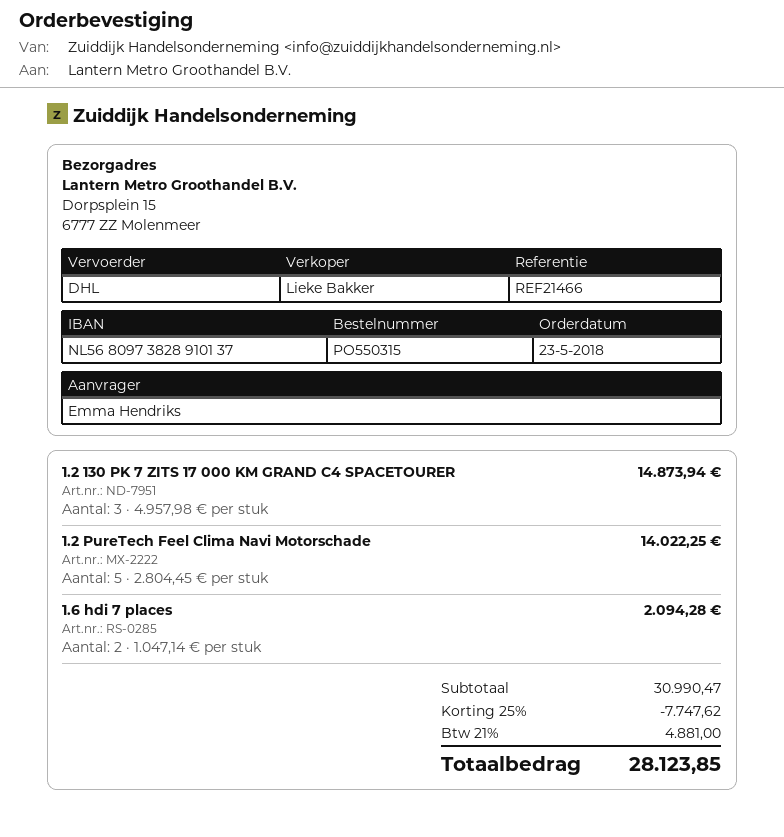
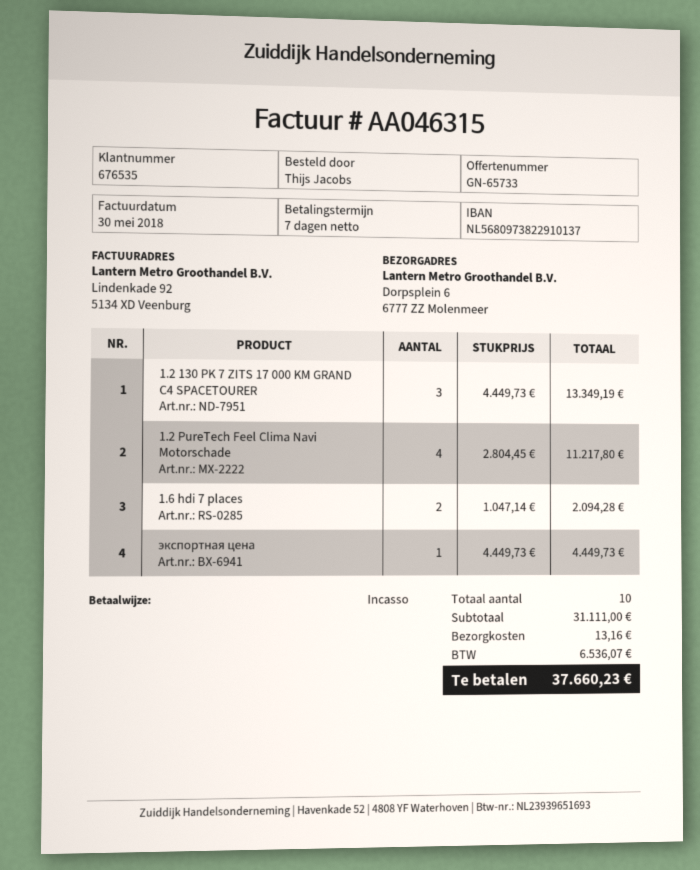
ordered by: Emma Hendriks -> Thijs Jacobs
bank account: NL5680973828910137 -> NL5680973822910137
ship to: Dorpsplein 15, 6777 ZZ Molenmeer -> Dorpsplein 6, 6777 ZZ Molenmeer
1.2 130 PK 7 ZITS 17 000 KM GRAND C4 SPACETOURER: 3 x 4957.98 = 14873.94 -> 3 x 4449.73 = 13349.19
1.2 PureTech Feel Clima Navi Motorschade: 5 x 2804.45 = 14022.25 -> 4 x 2804.45 = 11217.80
экспортная цена: none -> 1 x 4449.73 = 4449.73
subtotal: 30990.47 -> 31111.00
discount: 25% = 7747.62 -> none
shipping: none -> 13.16
tax: 4881.00 -> 6536.07
total: 28123.85 -> 37660.23

